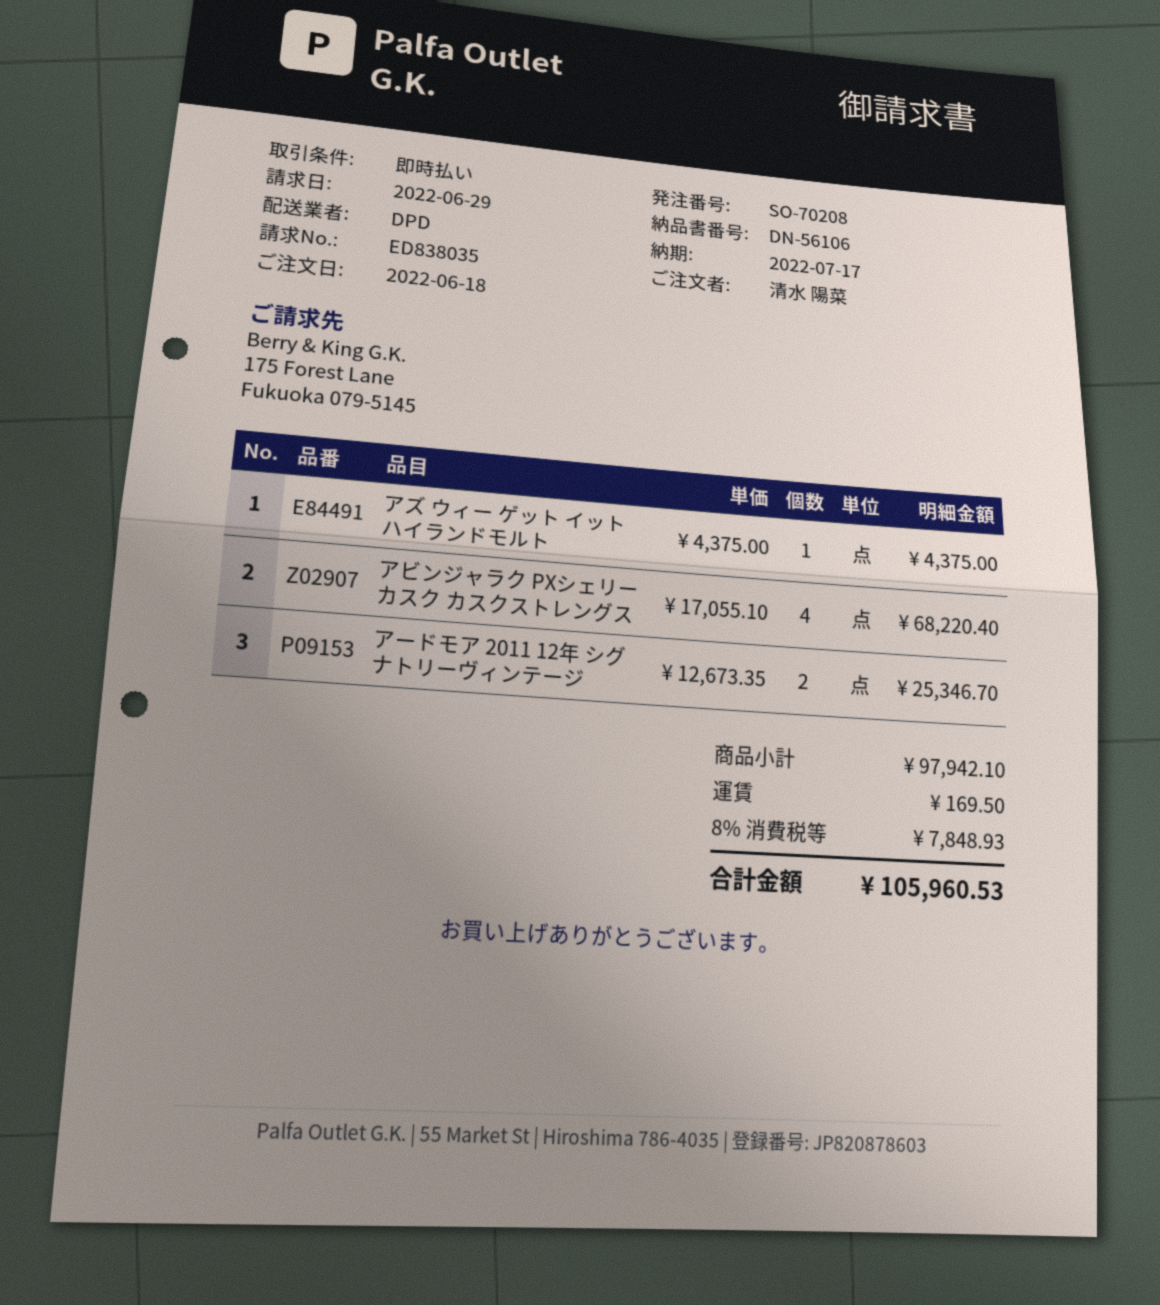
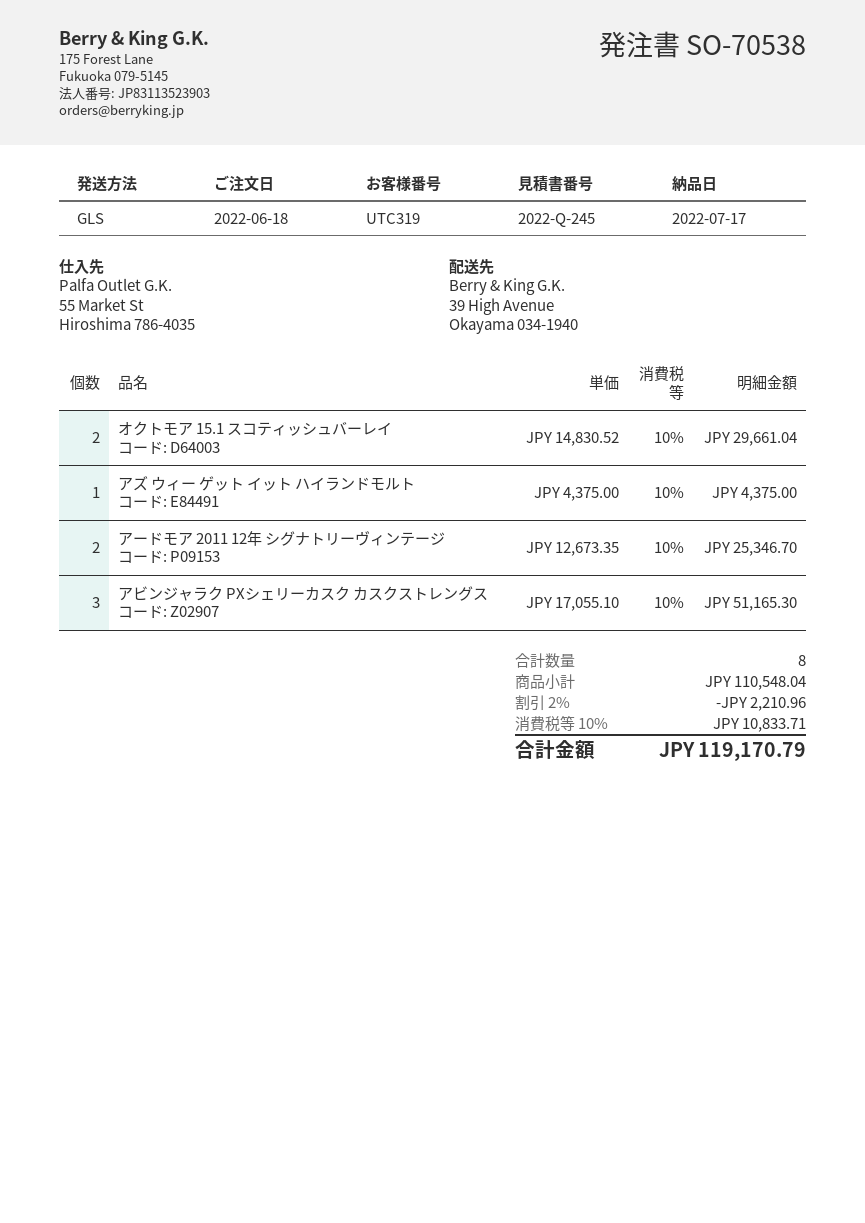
order number: SO-70208 -> SO-70538
shipping method: DPD -> GLS
アビンジャラク PXシェリーカスク カスクストレングス: 4 x 17055.10 = 68220.40 -> 3 x 17055.10 = 51165.30
オクトモア 15.1 スコティッシュバーレイ: none -> 2 x 14830.52 = 29661.04
subtotal: 97942.10 -> 110548.04
discount: none -> 2% = 2210.96
shipping: 169.50 -> none
tax: 8% = 7848.93 -> 10% = 10833.71
total: 105960.53 -> 119170.79

